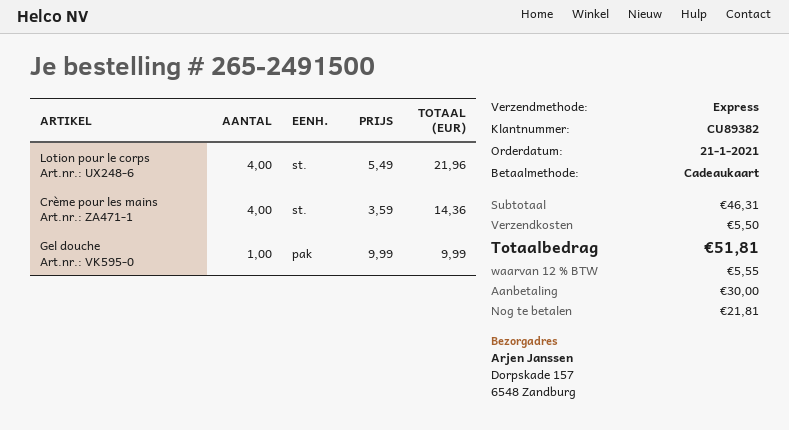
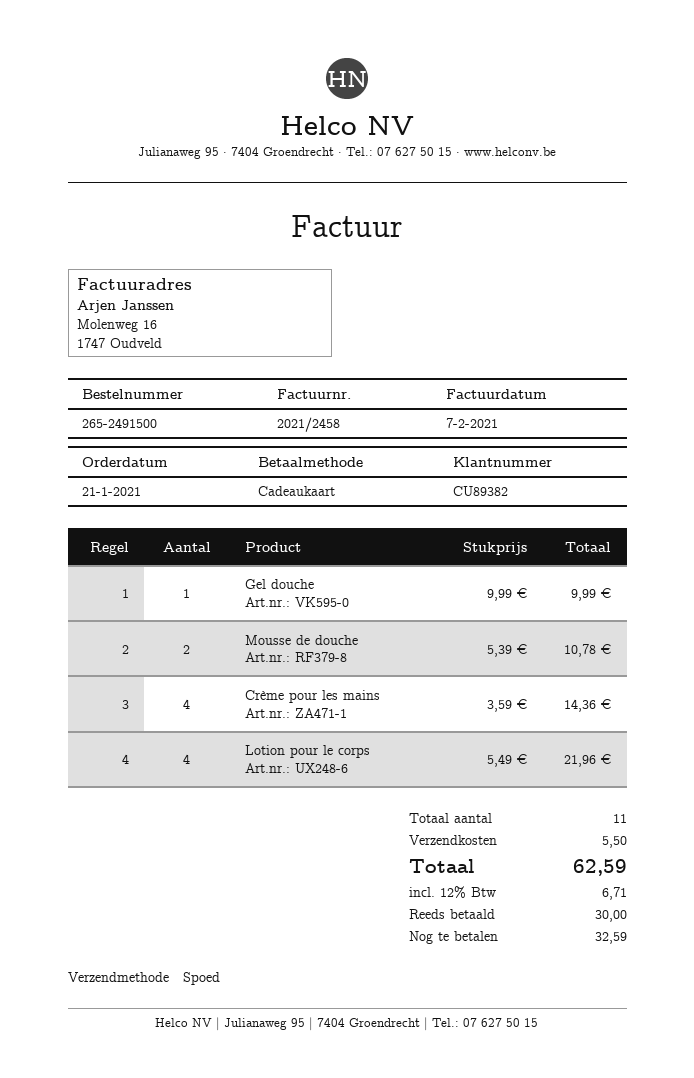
Mousse de douche: none -> 2 x 5.39 = 10.78
tax: 12% = 5.55 -> 12% = 6.71
total: 51.81 -> 62.59
balance: 21.81 -> 32.59

